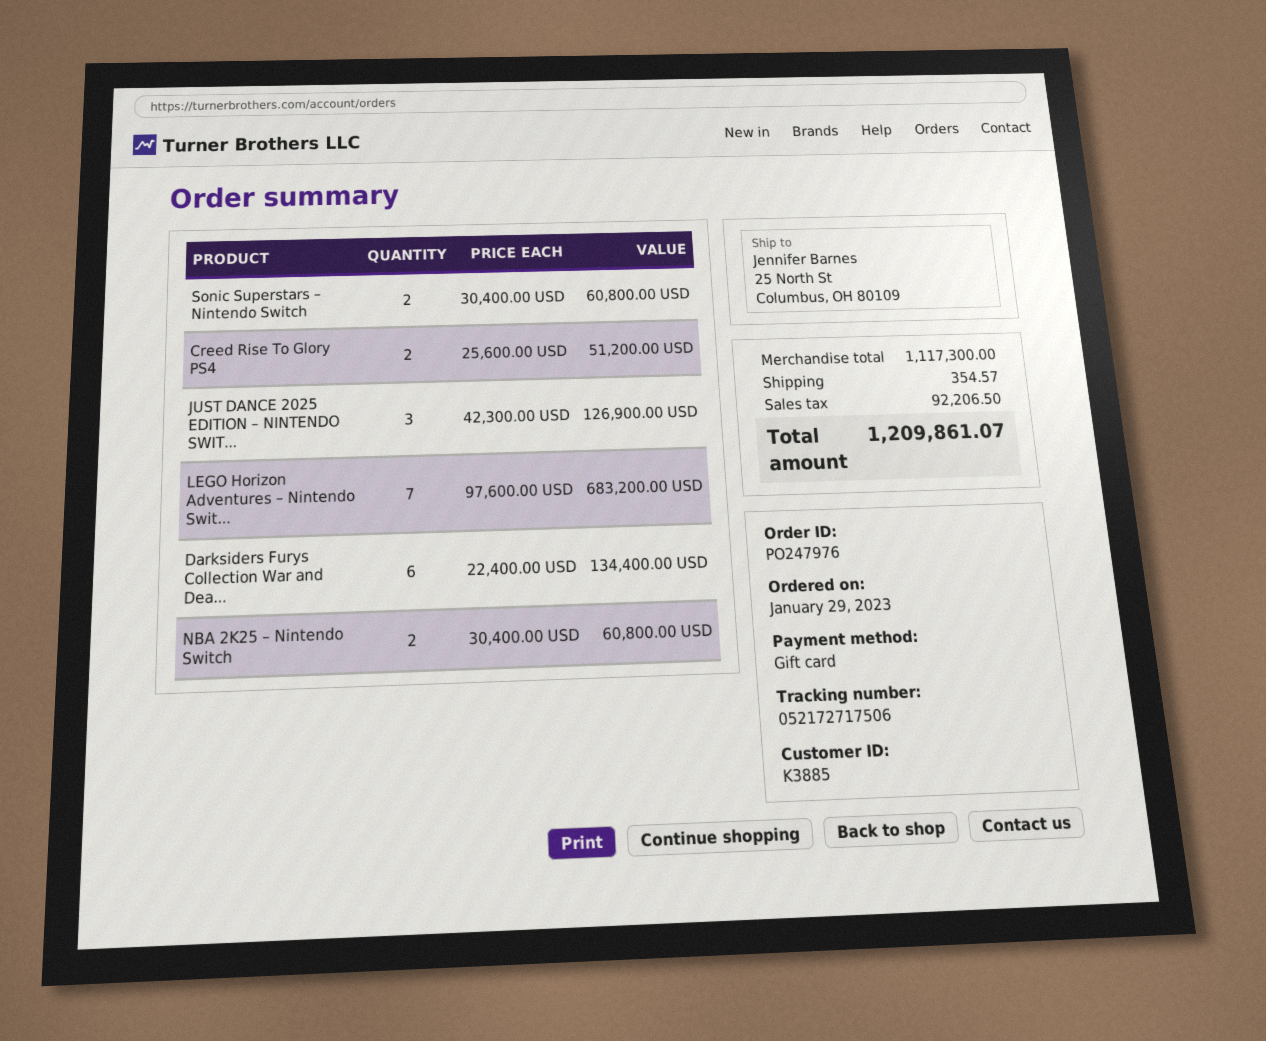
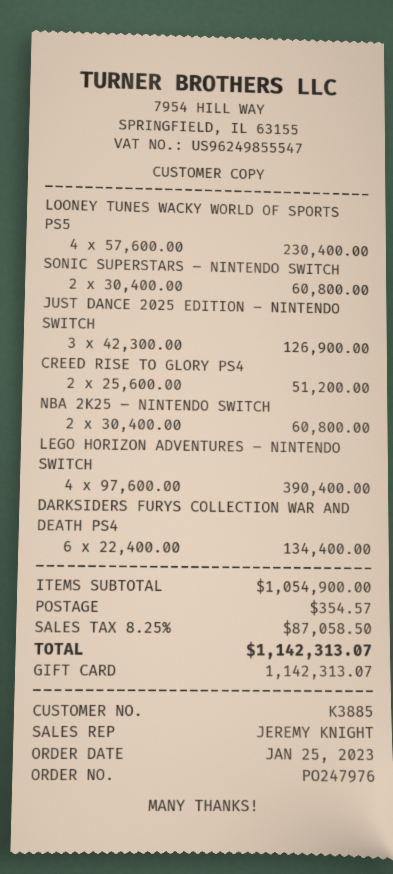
order date: 2023-01-29 -> 2023-01-25
LEGO Horizon Adventures – Nintendo Swit...: 7 x 97600.00 = 683200.00 -> 4 x 97600.00 = 390400.00
LOONEY TUNES WACKY WORLD OF SPORTS PS5: none -> 4 x 57600.00 = 230400.00
subtotal: 1117300.00 -> 1054900.00
tax: 92206.50 -> 87058.50
total: 1209861.07 -> 1142313.07

